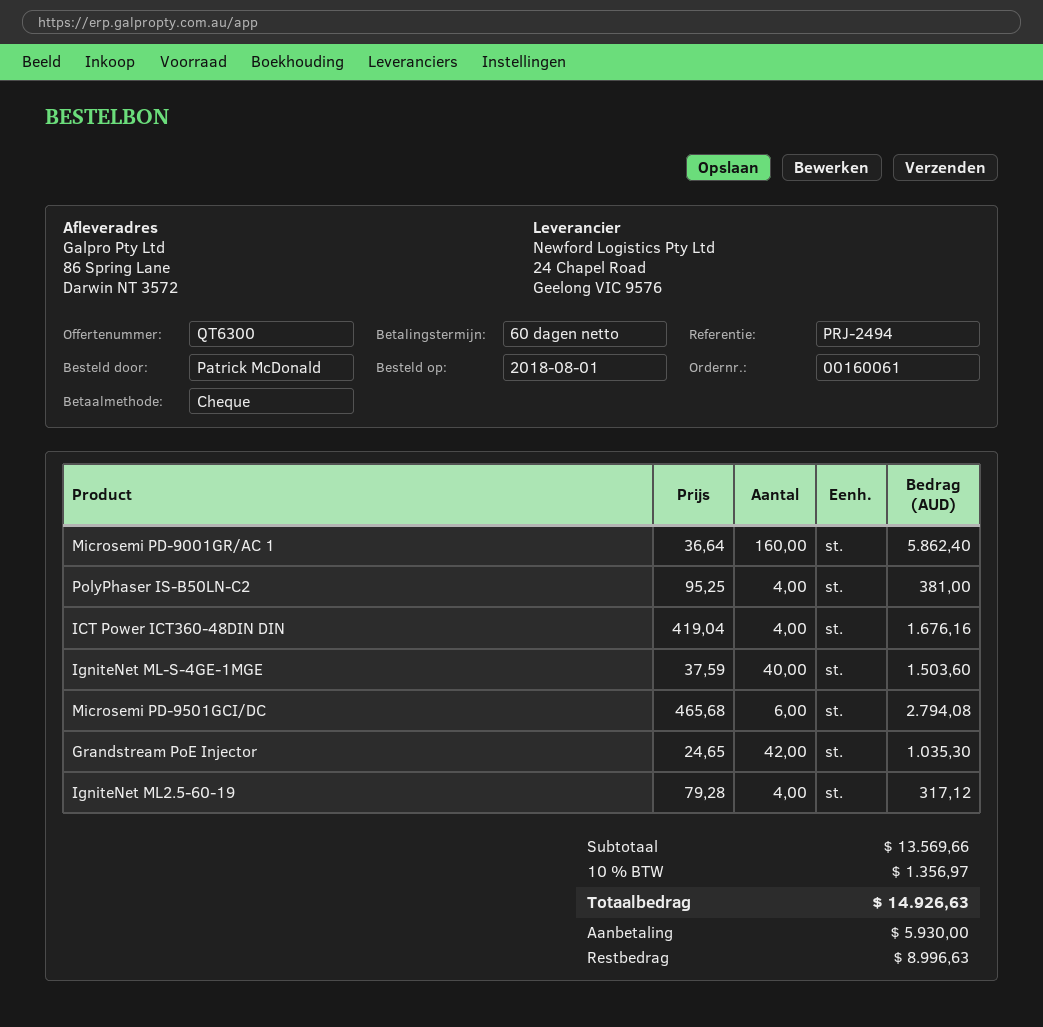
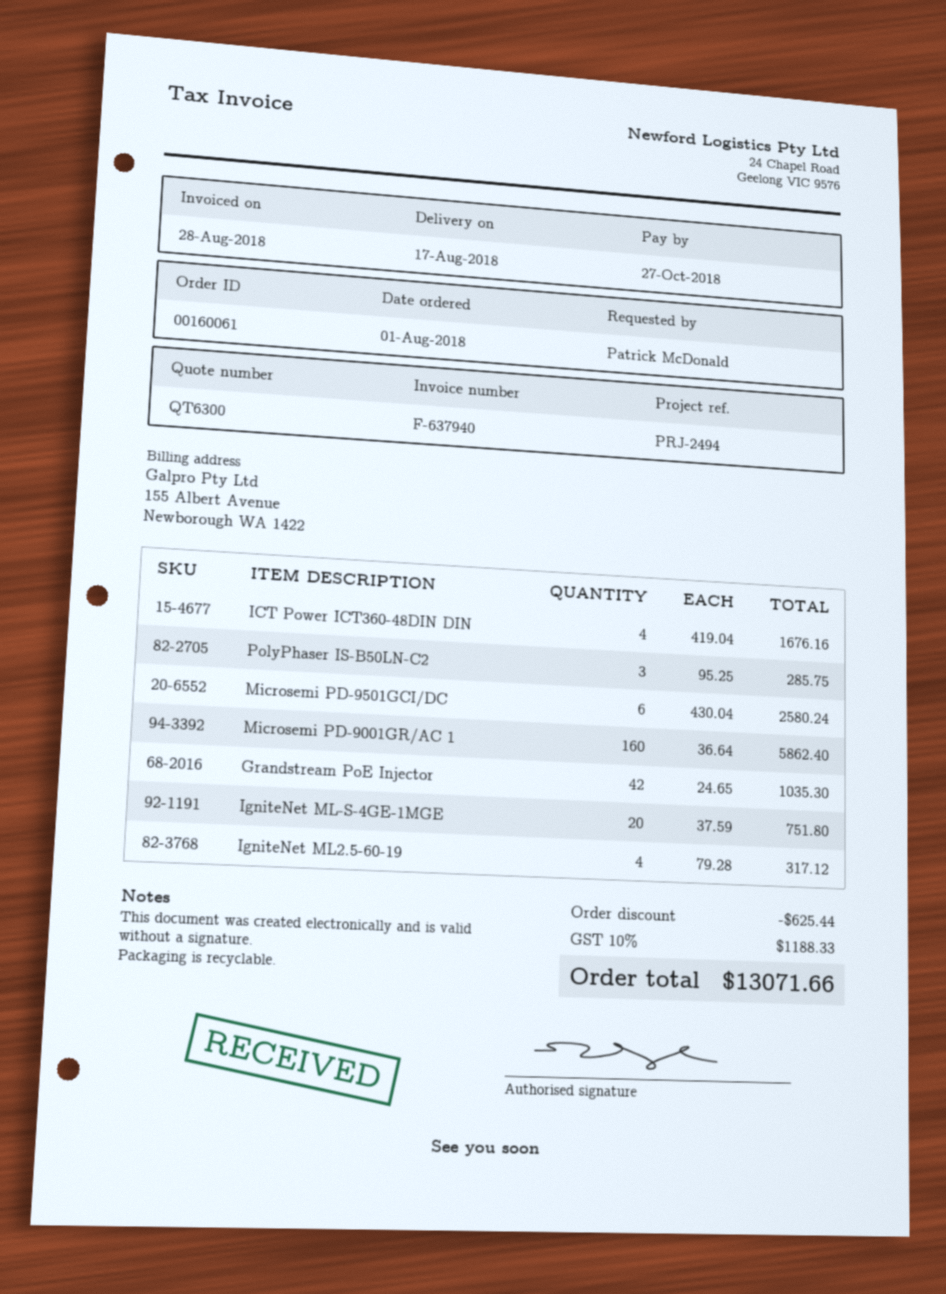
PolyPhaser IS-B50LN-C2: 4 x 95.25 = 381.00 -> 3 x 95.25 = 285.75
IgniteNet ML-S-4GE-1MGE: 40 x 37.59 = 1503.60 -> 20 x 37.59 = 751.80
Microsemi PD-9501GCI/DC: 6 x 465.68 = 2794.08 -> 6 x 430.04 = 2580.24
discount: none -> 625.44
tax: 10% = 1356.97 -> 10% = 1188.33
total: 14926.63 -> 13071.66

